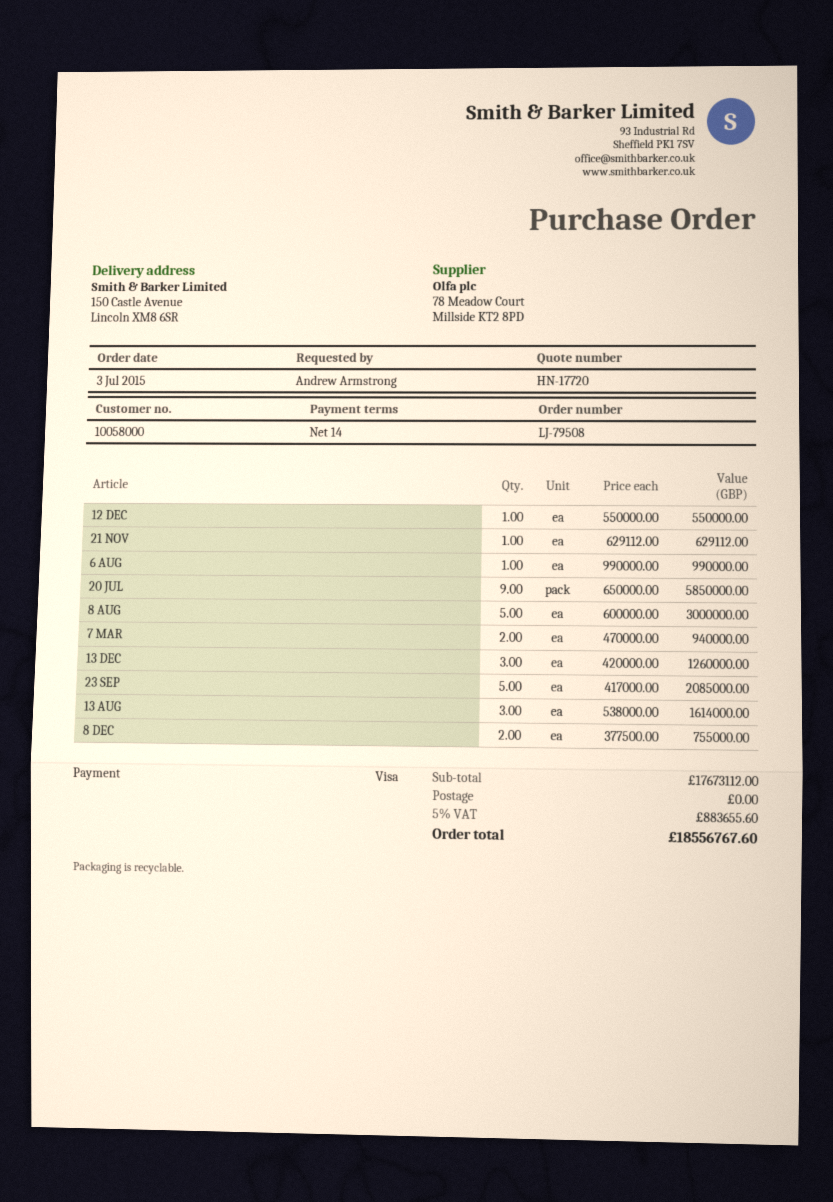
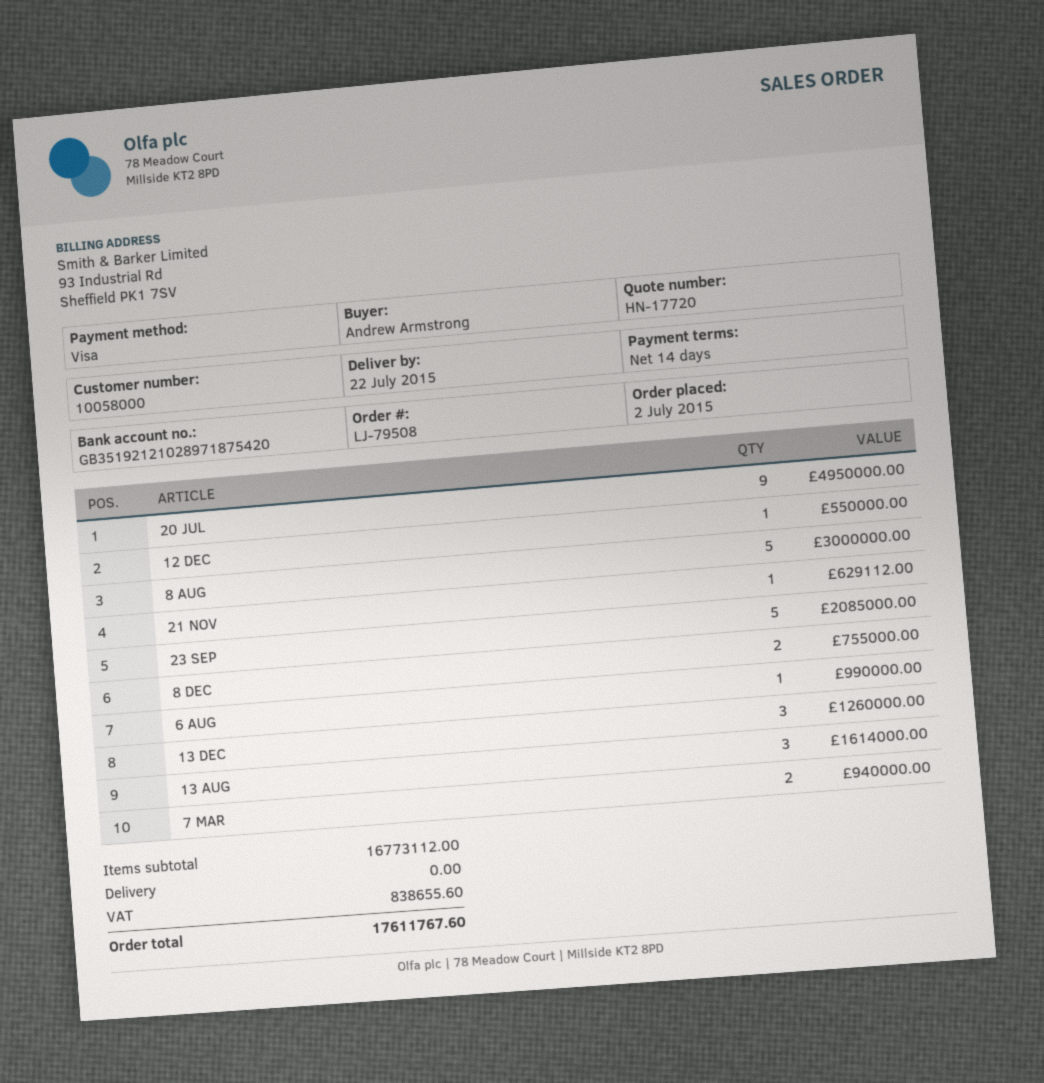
order date: 2015-07-03 -> 2015-07-02
20 JUL: 9 for 5850000.00 -> 9 for 4950000.00
subtotal: 17673112.00 -> 16773112.00
tax: 883655.60 -> 838655.60
total: 18556767.60 -> 17611767.60

